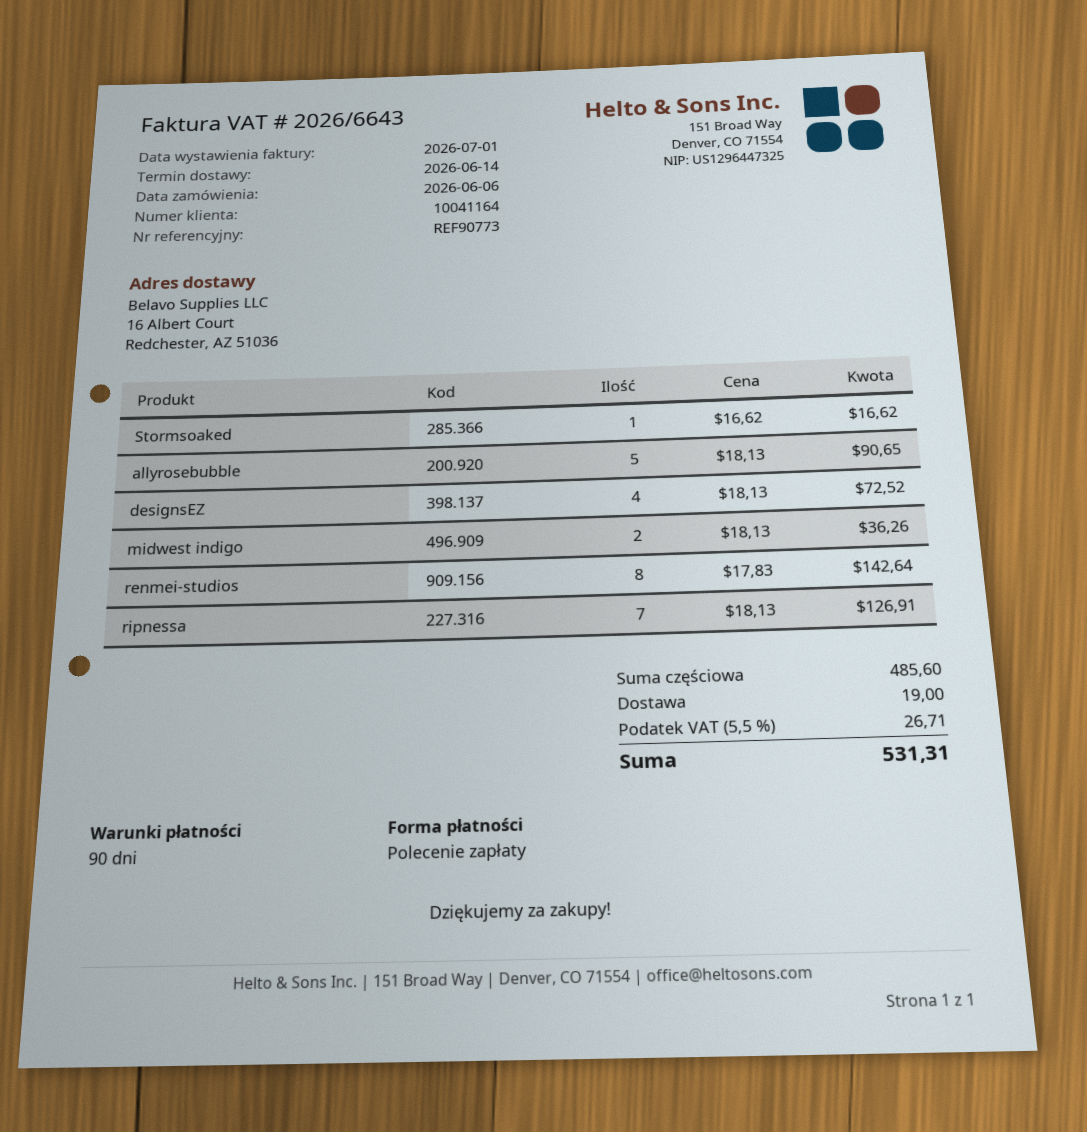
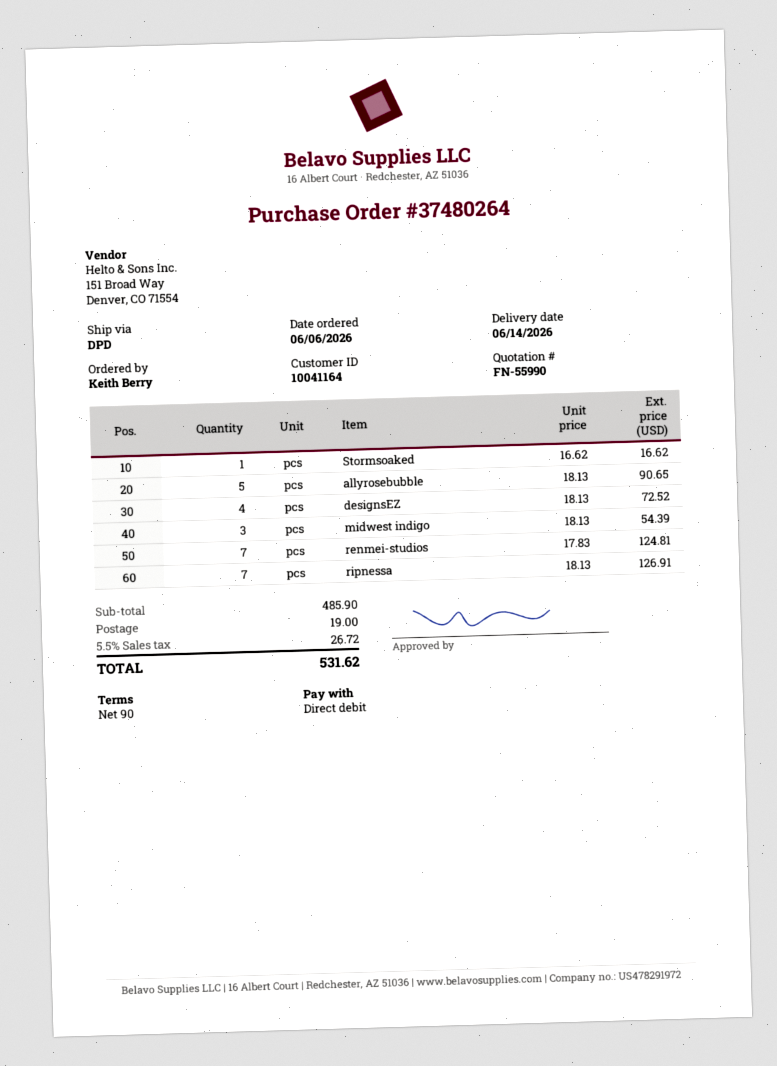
midwest indigo: 2 x 18.13 = 36.26 -> 3 x 18.13 = 54.39
renmei-studios: 8 x 17.83 = 142.64 -> 7 x 17.83 = 124.81
subtotal: 485.60 -> 485.90
tax: 5.5% = 26.71 -> 5.5% = 26.72
total: 531.31 -> 531.62

